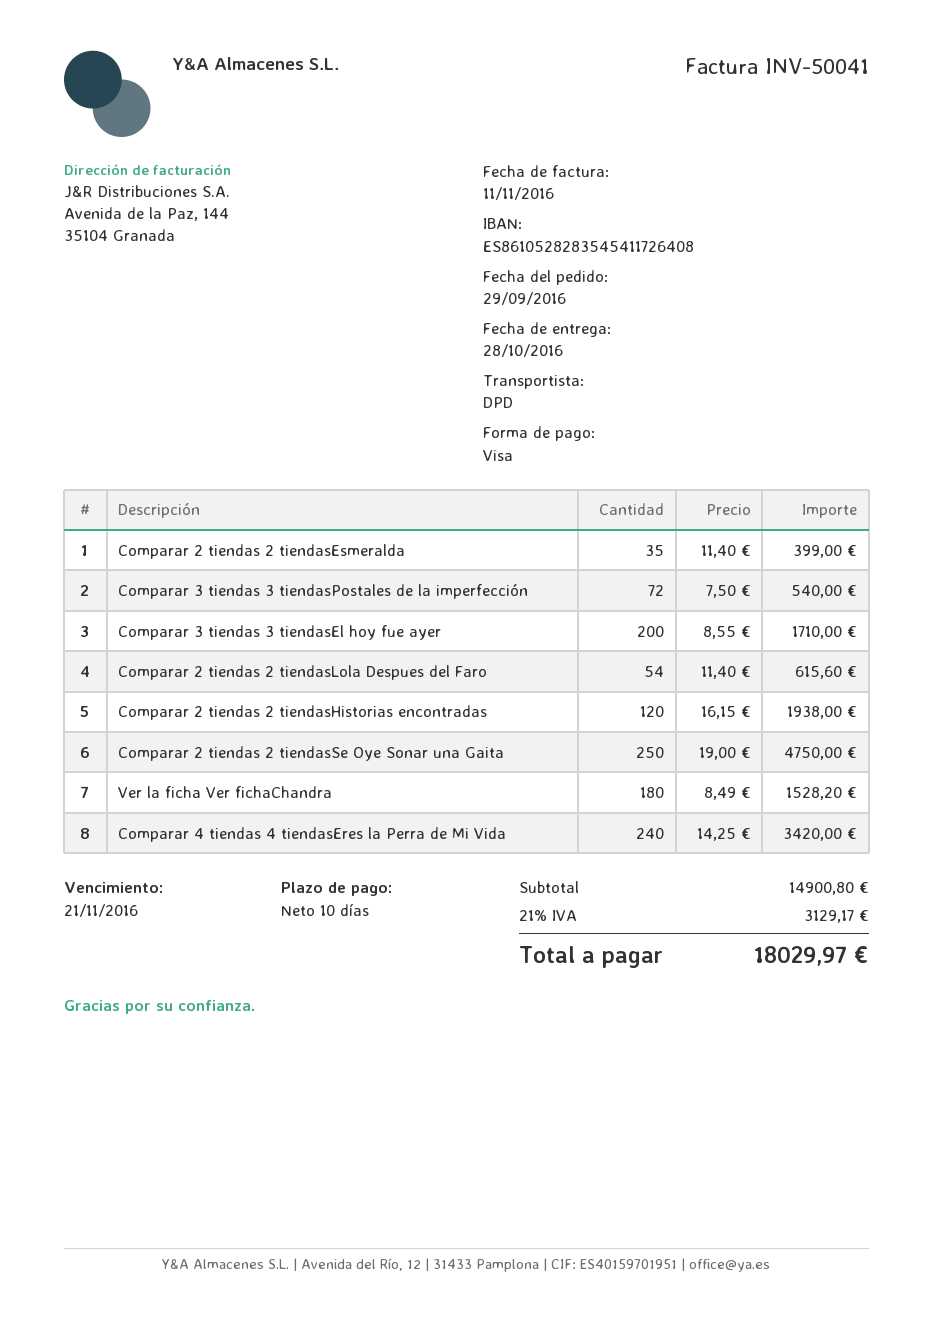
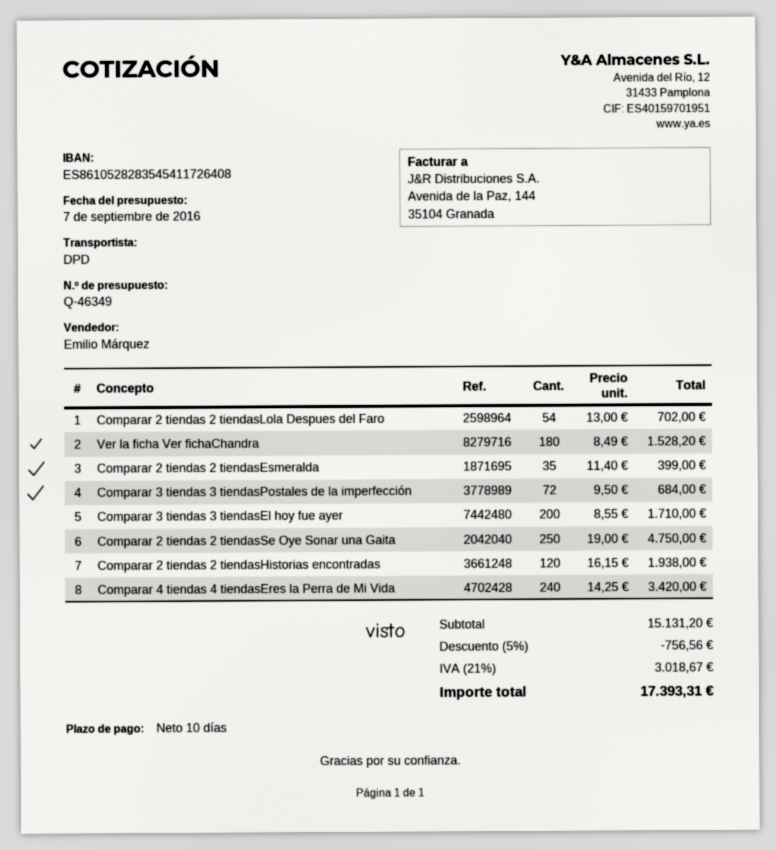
Comparar 3 tiendas 3 tiendasPostales de la imperfección: 72 x 7.50 = 540.00 -> 72 x 9.50 = 684.00
Comparar 2 tiendas 2 tiendasLola Despues del Faro: 54 x 11.40 = 615.60 -> 54 x 13.00 = 702.00
subtotal: 14900.80 -> 15131.20
discount: none -> 5% = 756.56
tax: 21% = 3129.17 -> 21% = 3018.67
total: 18029.97 -> 17393.31

